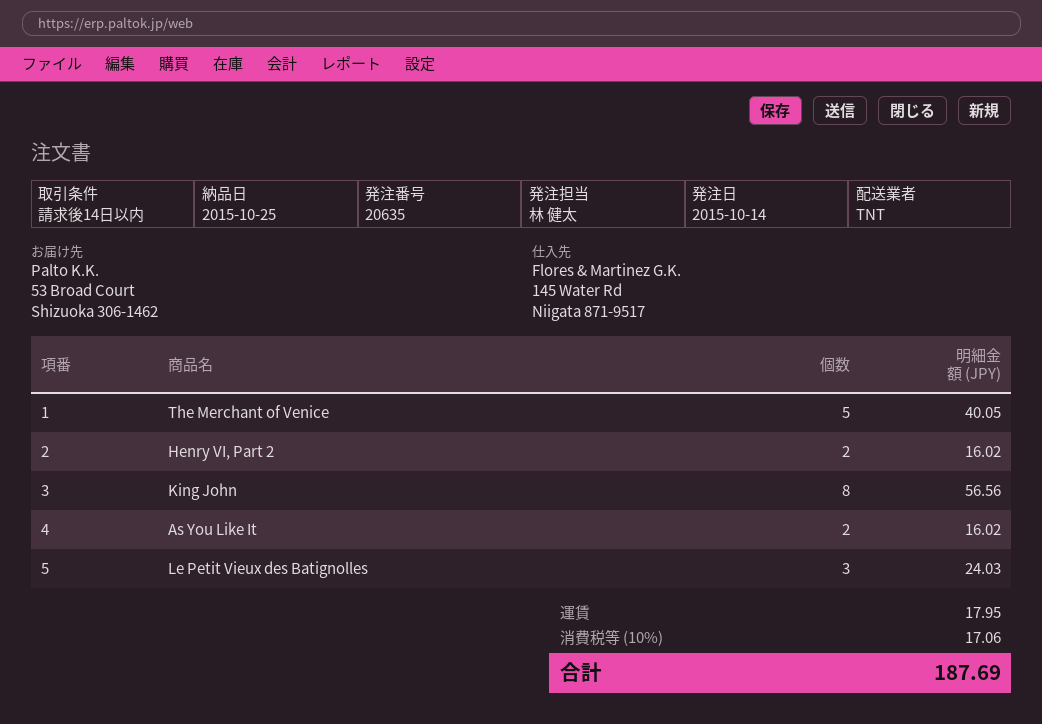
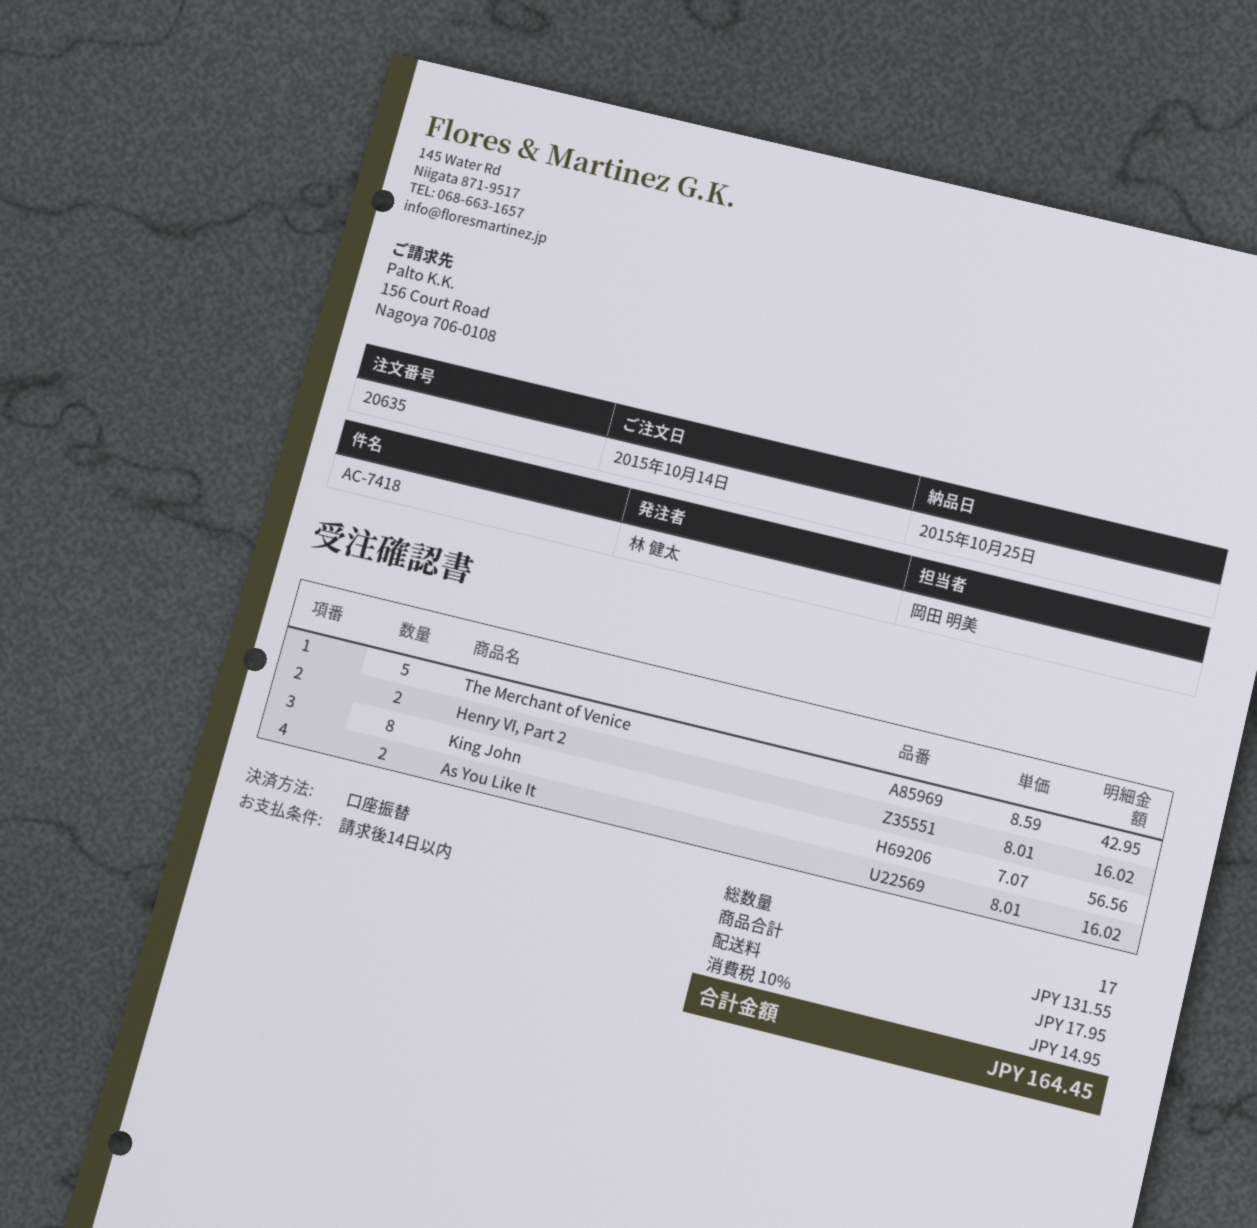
The Merchant of Venice: 5 for 40.05 -> 5 for 42.95
Le Petit Vieux des Batignolles: 3 for 24.03 -> none
tax: 10% = 17.06 -> 10% = 14.95
total: 187.69 -> 164.45

